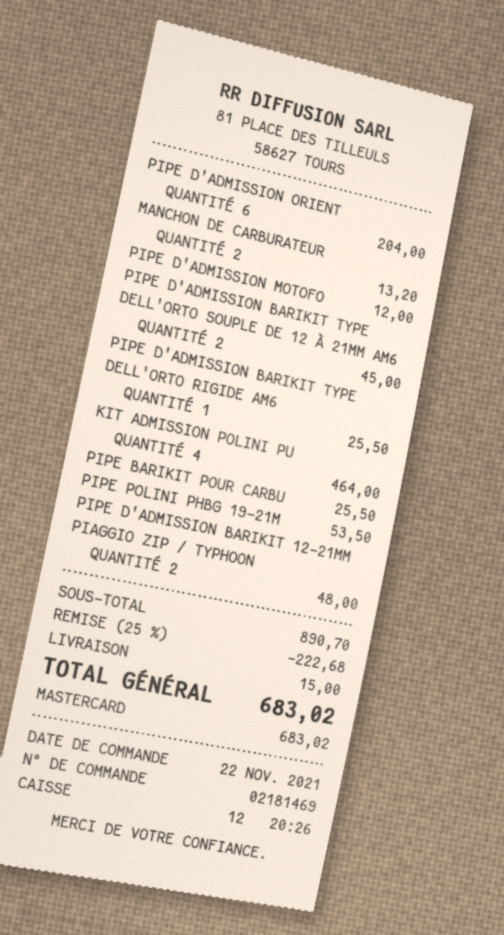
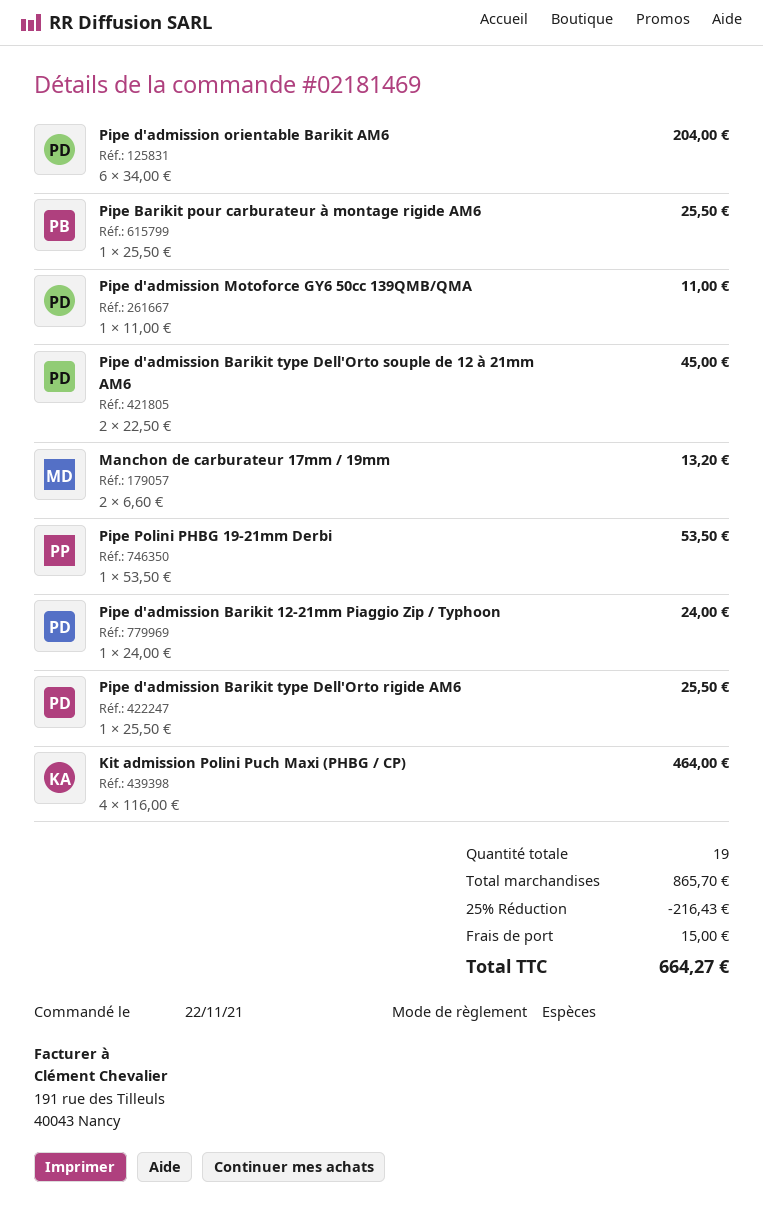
payment method: Mastercard -> cash
PIPE D'ADMISSION MOTOFO: 1 for 12.00 -> 1 for 11.00
PIPE D'ADMISSION BARIKIT 12-21MM PIAGGIO ZIP / TYPHOON: 2 for 48.00 -> 1 for 24.00
subtotal: 890.70 -> 865.70
discount: 25% = 222.68 -> 25% = 216.43
total: 683.02 -> 664.27

